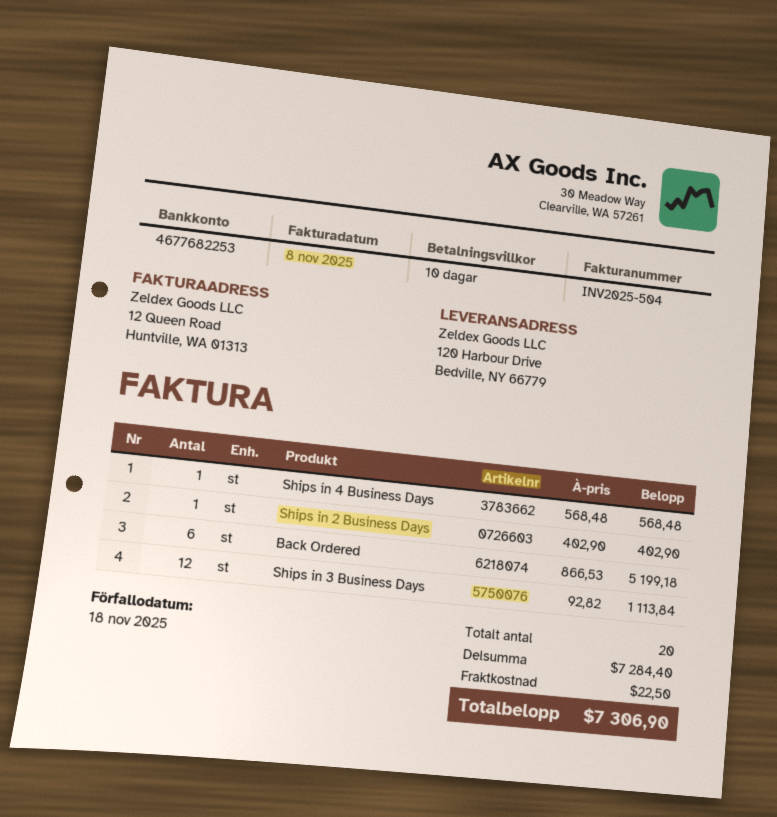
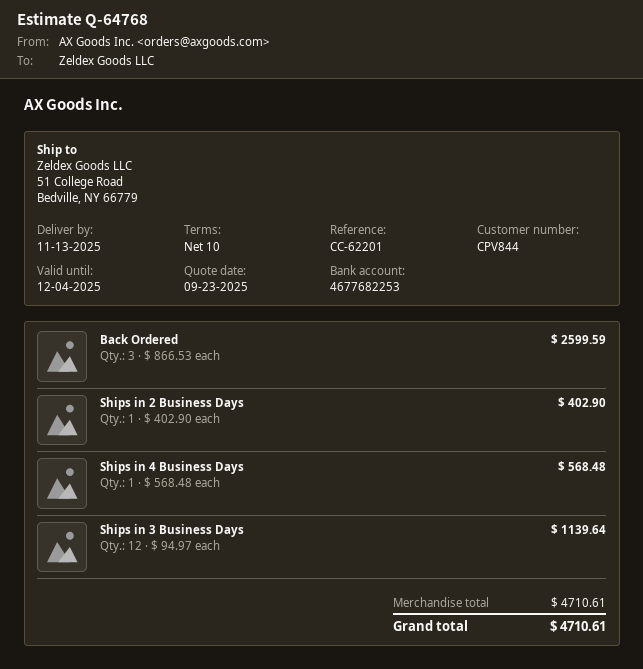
ship to: 120 Harbour Drive, Bedville, NY 66779 -> 51 College Road, Bedville, NY 66779
Back Ordered: 6 x 866.53 = 5199.18 -> 3 x 866.53 = 2599.59
Ships in 3 Business Days: 12 x 92.82 = 1113.84 -> 12 x 94.97 = 1139.64
subtotal: 7284.40 -> 4710.61
shipping: 22.50 -> none
total: 7306.90 -> 4710.61

